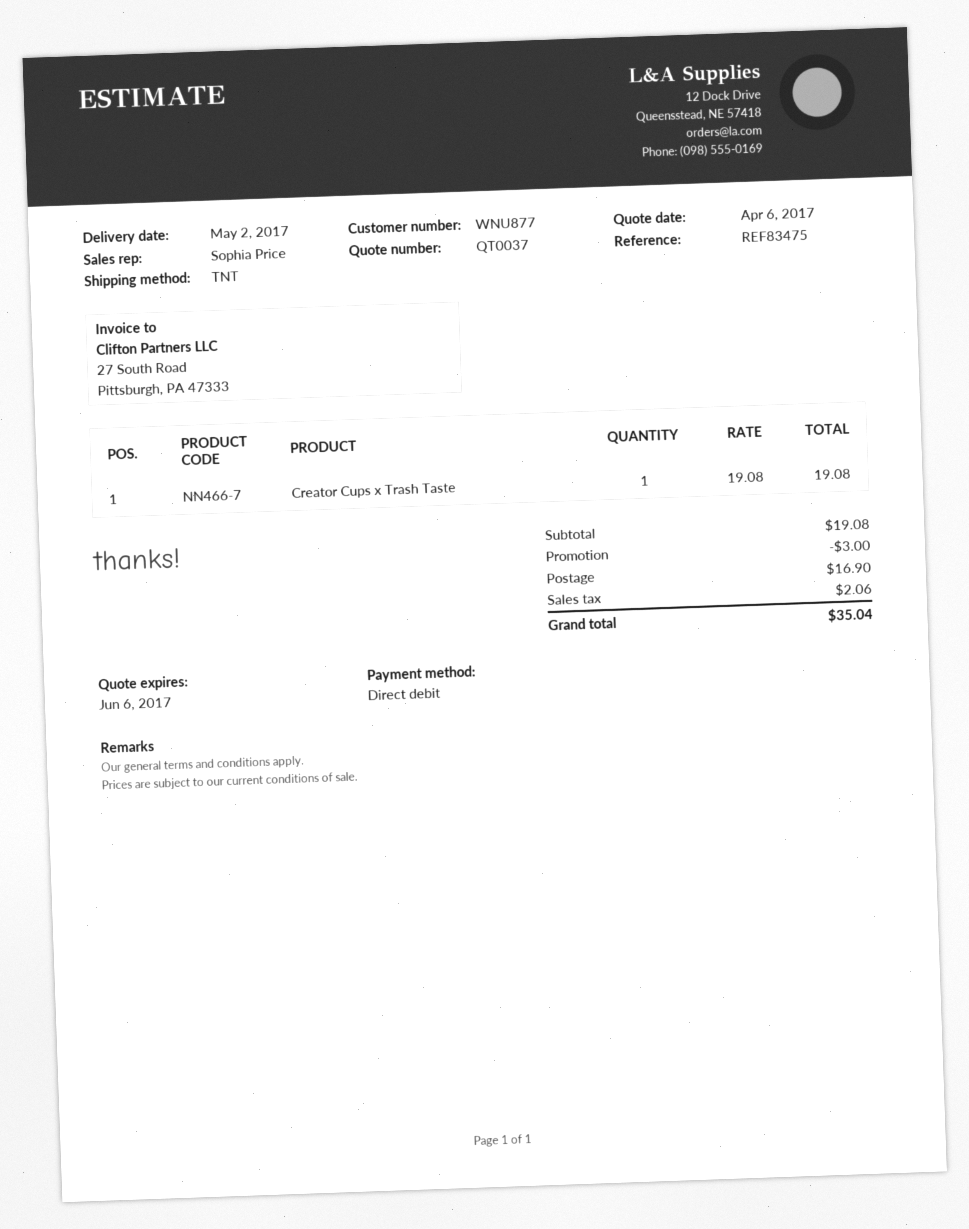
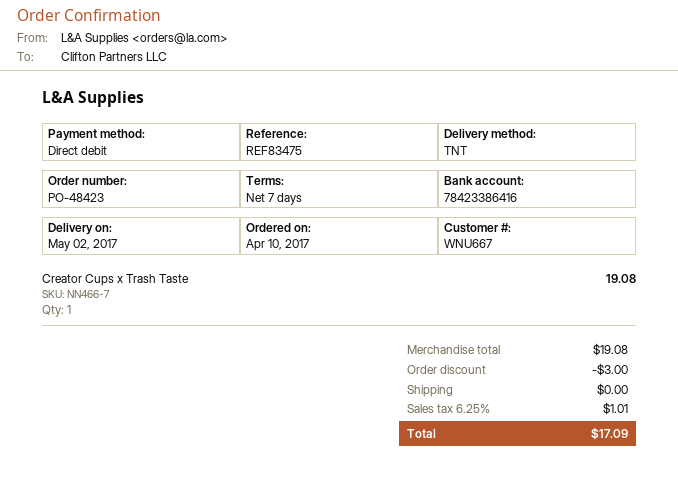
customer number: WNU877 -> WNU667
shipping: 16.90 -> 0.00
tax: 2.06 -> 1.01
total: 35.04 -> 17.09

